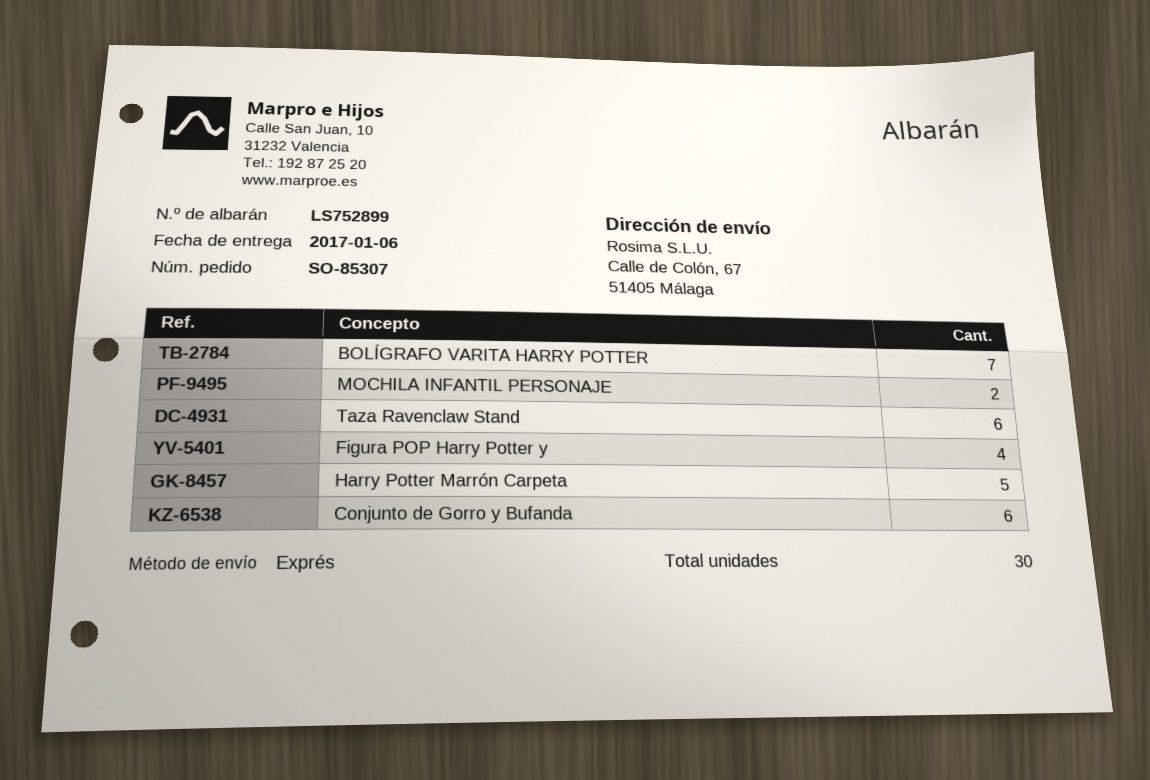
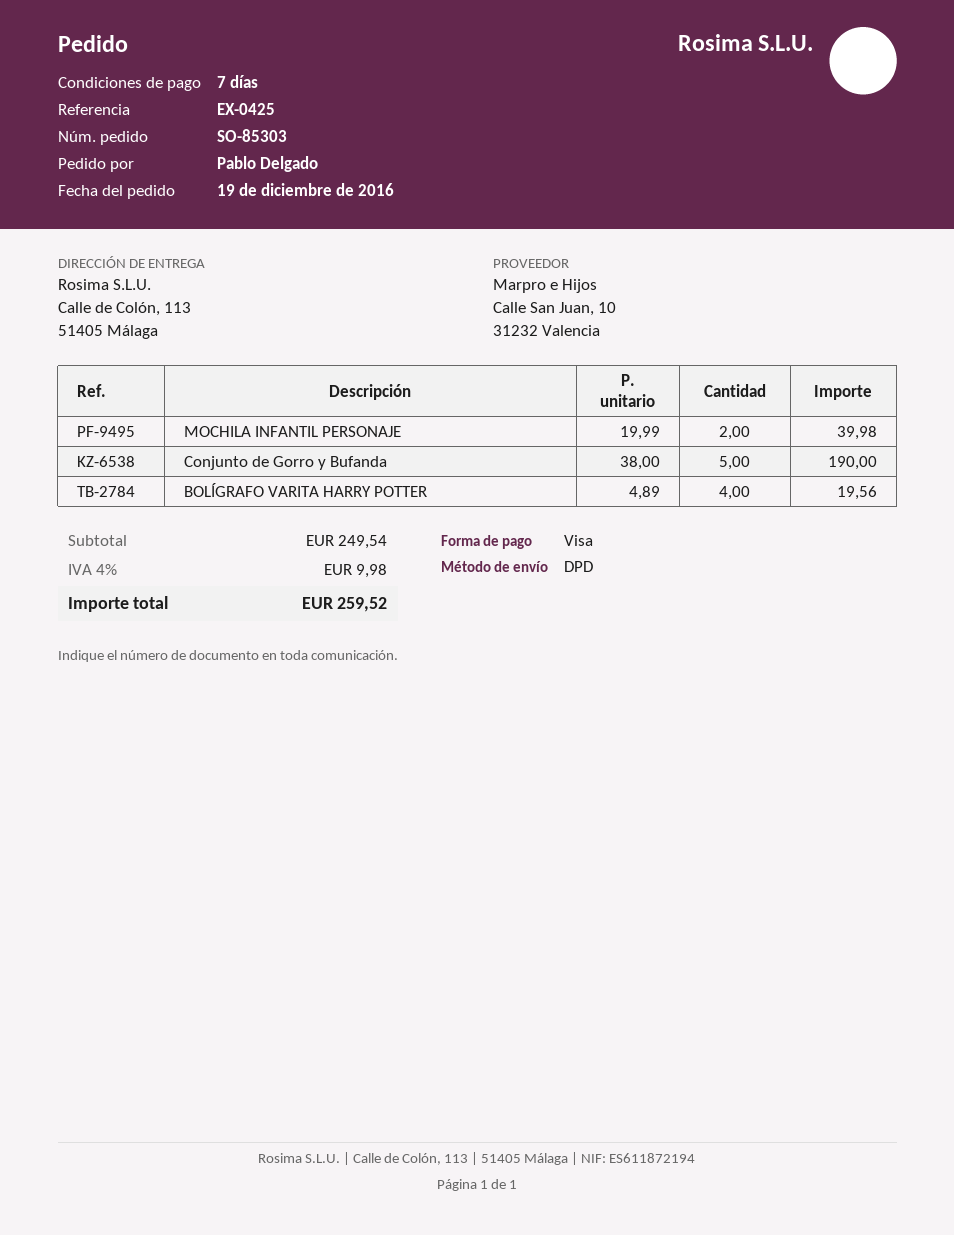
order number: SO-85307 -> SO-85303
shipping method: express -> DPD
ship to: Calle de Colón, 67, 51405 Málaga -> Calle de Colón, 113, 51405 Málaga
BOLÍGRAFO VARITA HARRY POTTER: 7 -> 4
Taza Ravenclaw Stand: 6 -> none
Figura POP Harry Potter y: 4 -> none
Harry Potter Marrón Carpeta: 5 -> none
Conjunto de Gorro y Bufanda: 6 -> 5

